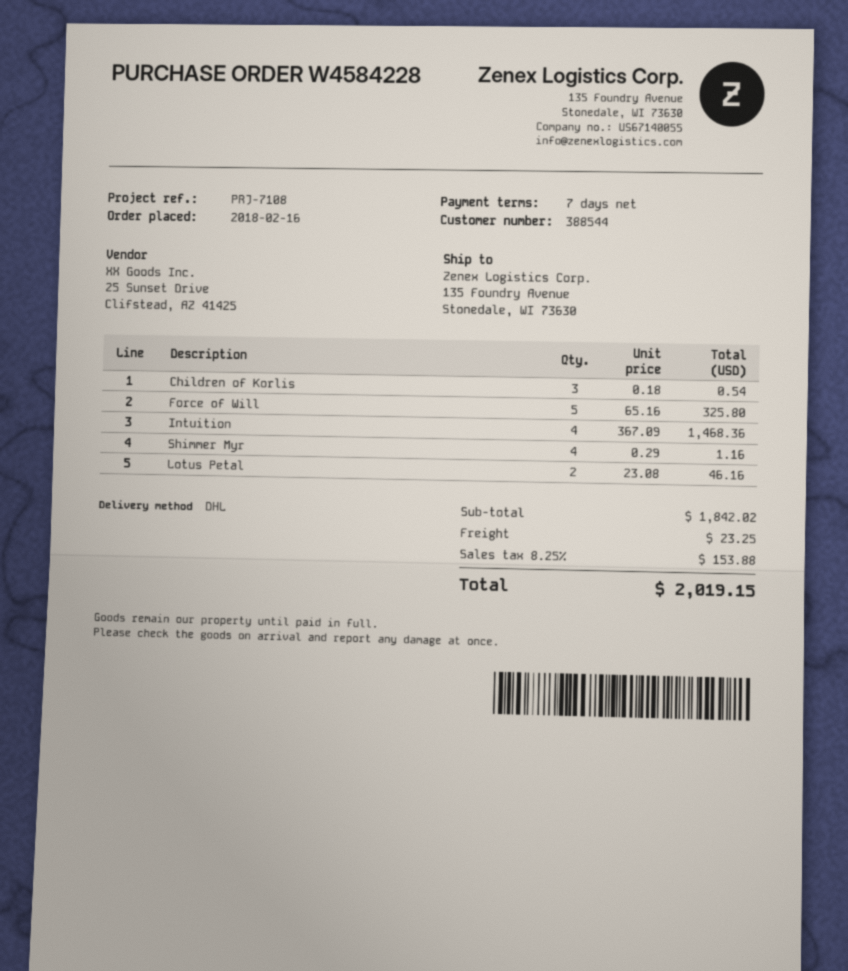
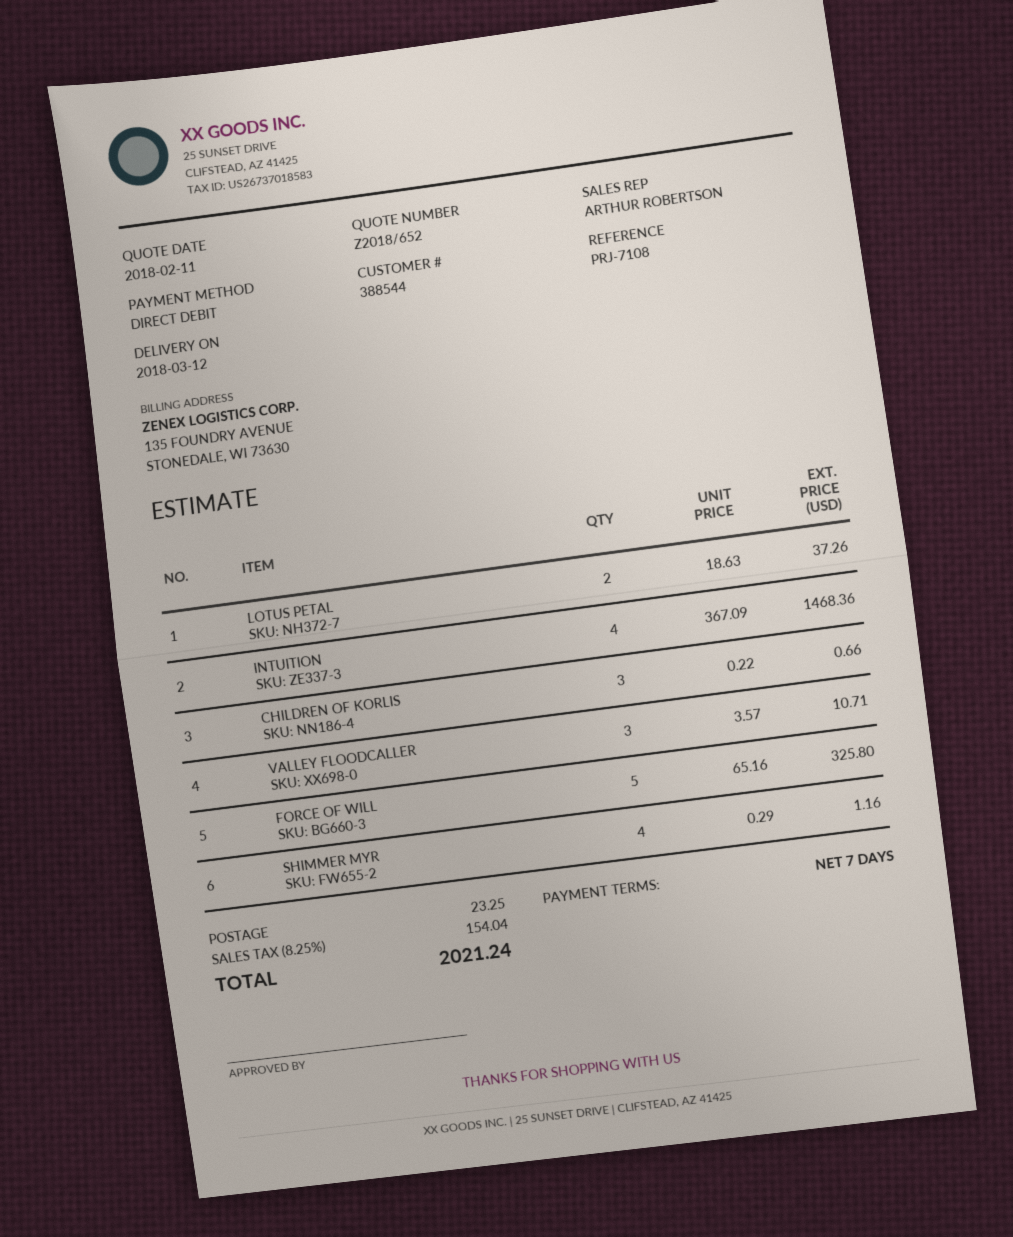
Children of Korlis: 3 x 0.18 = 0.54 -> 3 x 0.22 = 0.66
Lotus Petal: 2 x 23.08 = 46.16 -> 2 x 18.63 = 37.26
VALLEY FLOODCALLER: none -> 3 x 3.57 = 10.71
tax: 8.25% = 153.88 -> 8.25% = 154.04
total: 2019.15 -> 2021.24

